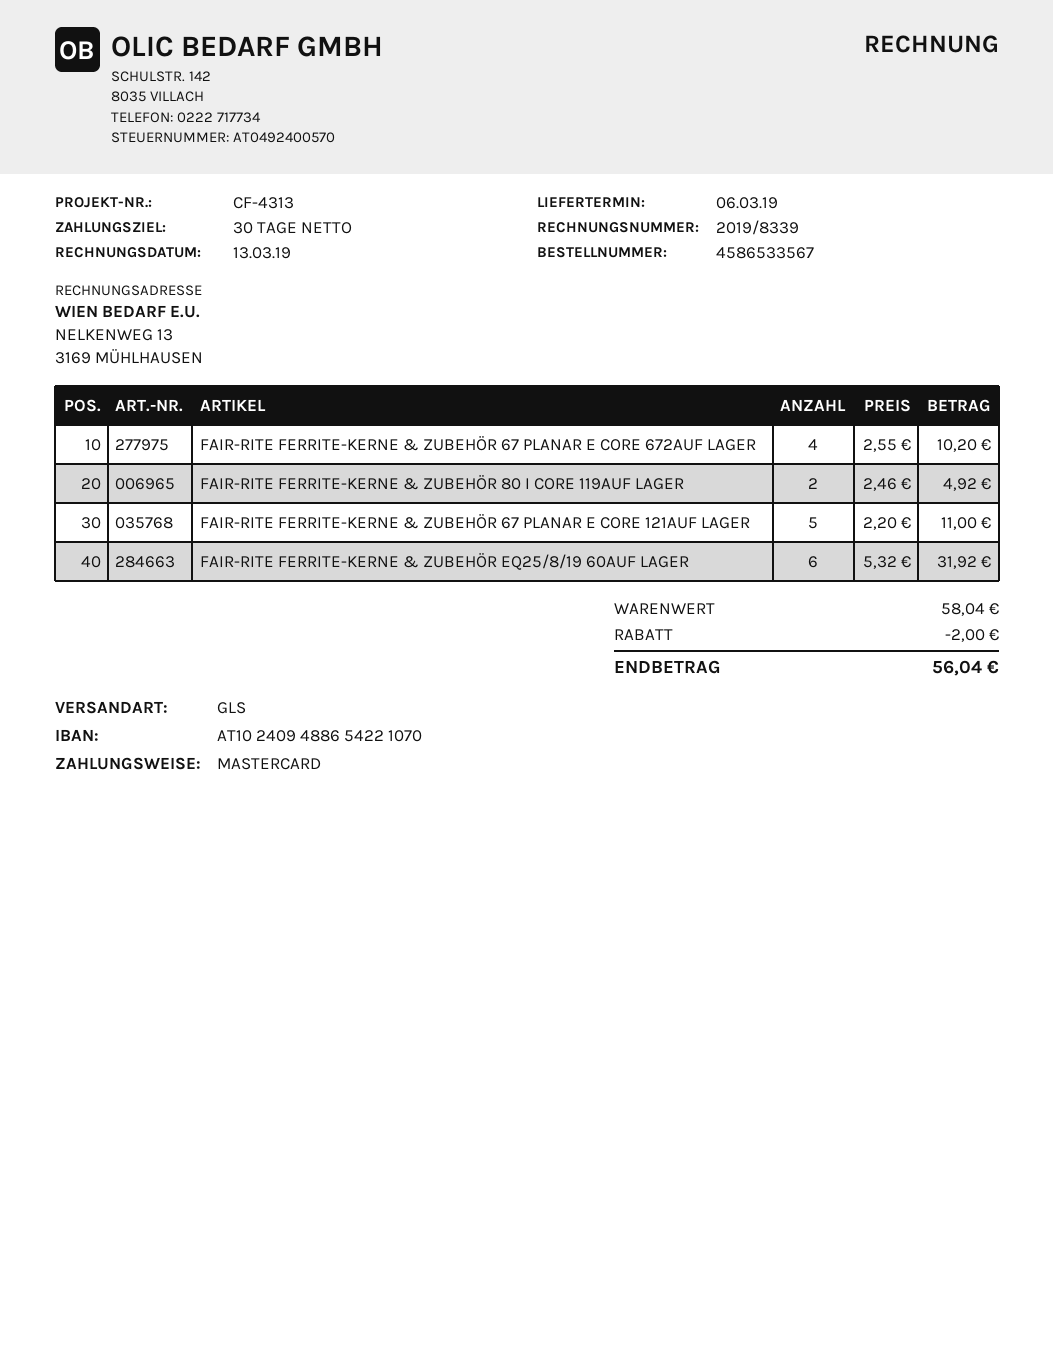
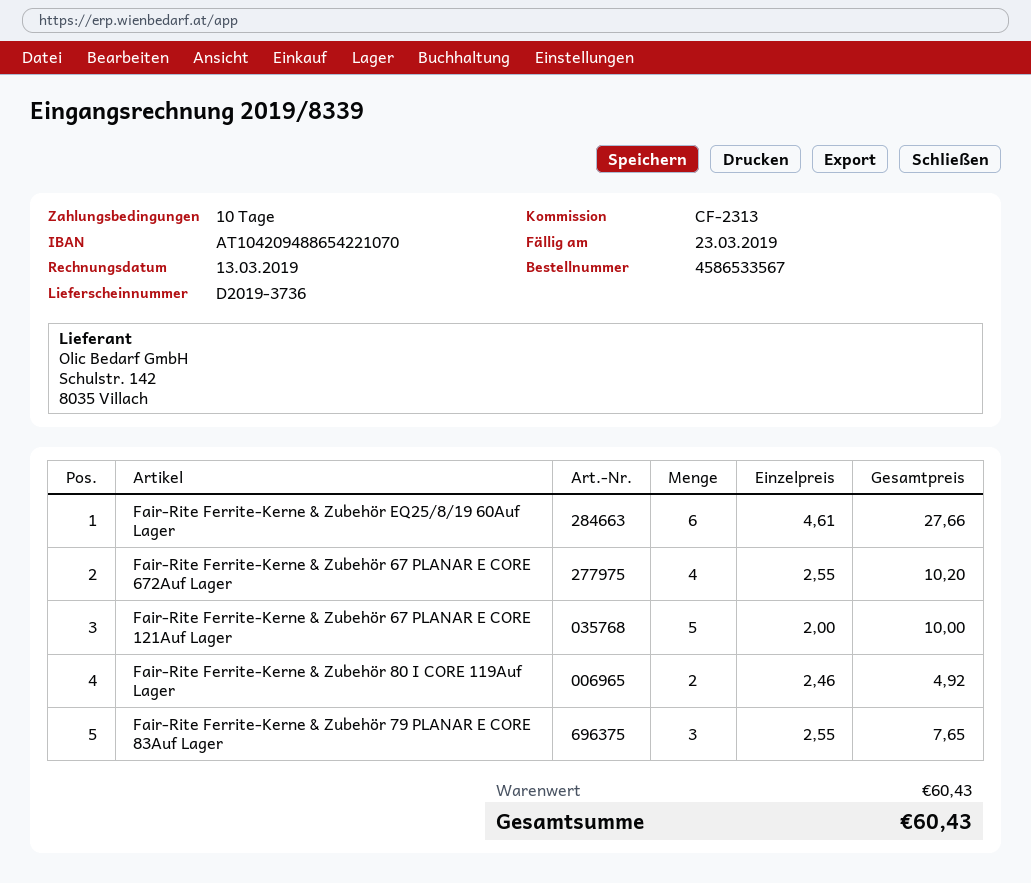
payment terms: 30 days -> 10 days
reference: CF-4313 -> CF-2313
bank account: AT102409488654221070 -> AT104209488654221070
FAIR-RITE FERRITE-KERNE & ZUBEHÖR 67 PLANAR E CORE 121AUF LAGER: 5 x 2.20 = 11.00 -> 5 x 2.00 = 10.00
FAIR-RITE FERRITE-KERNE & ZUBEHÖR EQ25/8/19 60AUF LAGER: 6 x 5.32 = 31.92 -> 6 x 4.61 = 27.66
Fair-Rite Ferrite-Kerne & Zubehör 79 PLANAR E CORE 83Auf Lager: none -> 3 x 2.55 = 7.65
subtotal: 58.04 -> 60.43
discount: 2.00 -> none
total: 56.04 -> 60.43

